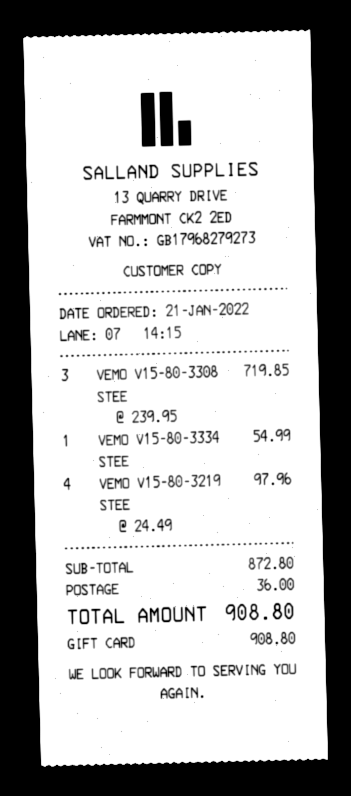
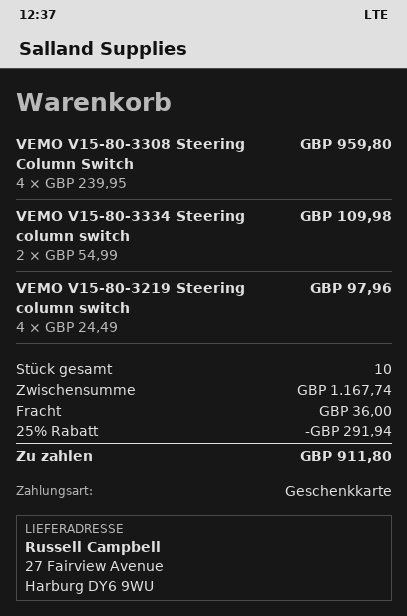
VEMO V15-80-3308 STEE: 3 x 239.95 = 719.85 -> 4 x 239.95 = 959.80
VEMO V15-80-3334 STEE: 1 x 54.99 = 54.99 -> 2 x 54.99 = 109.98
subtotal: 872.80 -> 1167.74
discount: none -> 25% = 291.94
total: 908.80 -> 911.80

